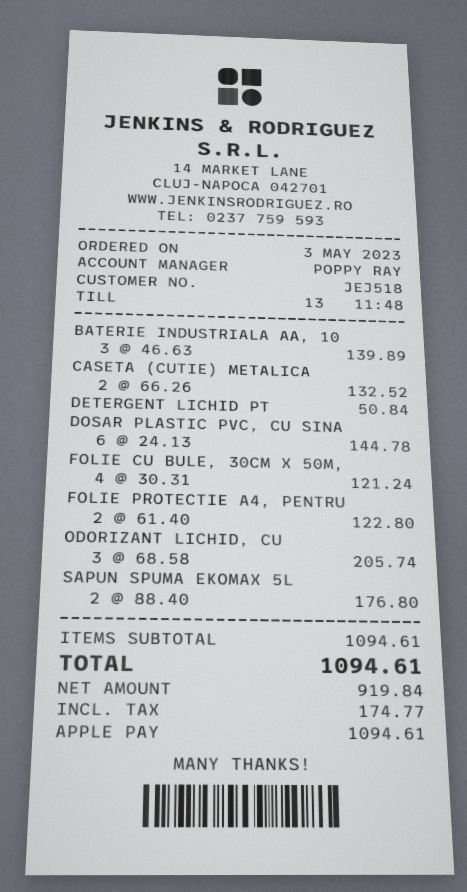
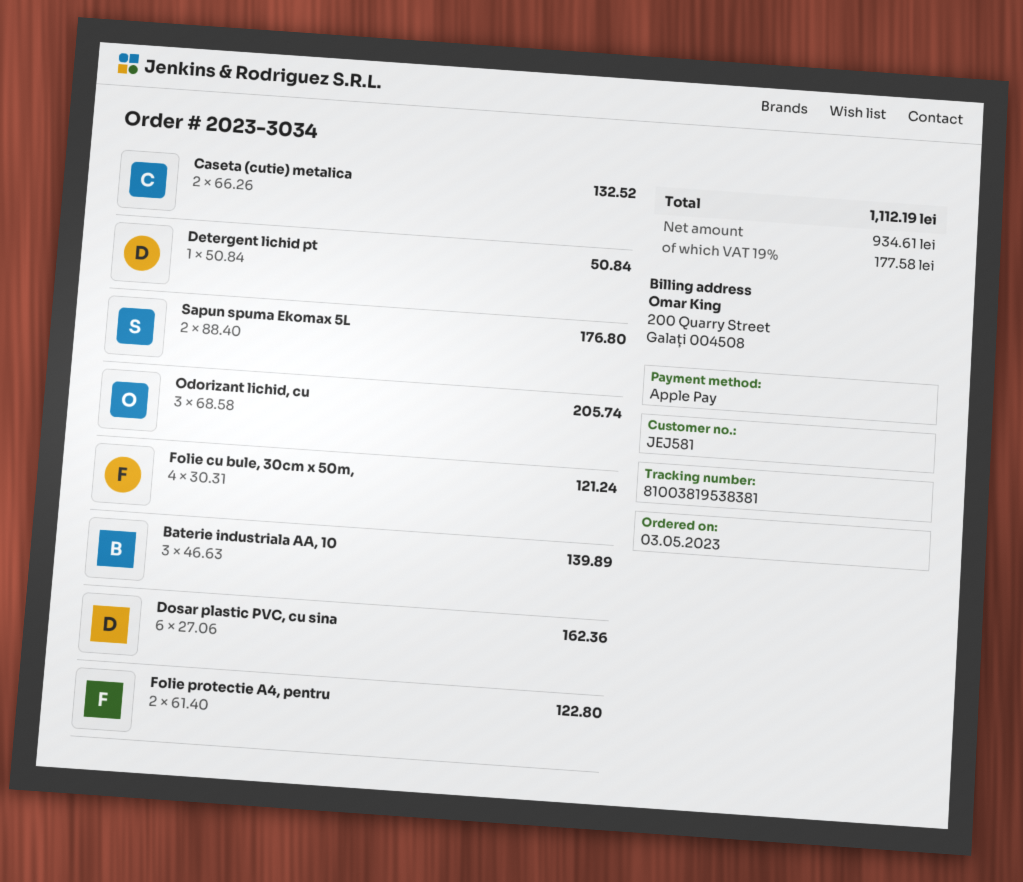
customer number: JEJ518 -> JEJ581
DOSAR PLASTIC PVC, CU SINA: 6 x 24.13 = 144.78 -> 6 x 27.06 = 162.36
net: 919.84 -> 934.61
tax: 174.77 -> 177.58
total: 1094.61 -> 1112.19

